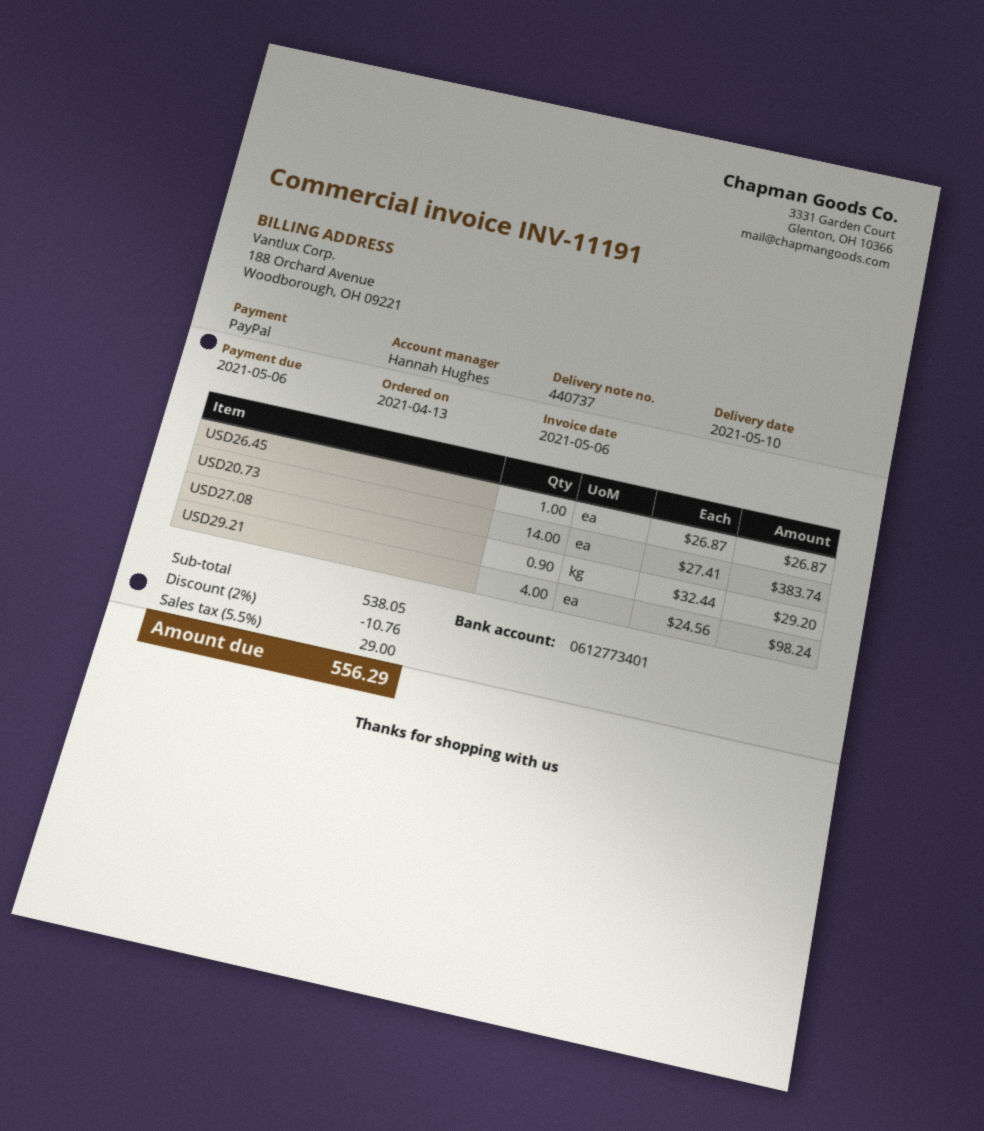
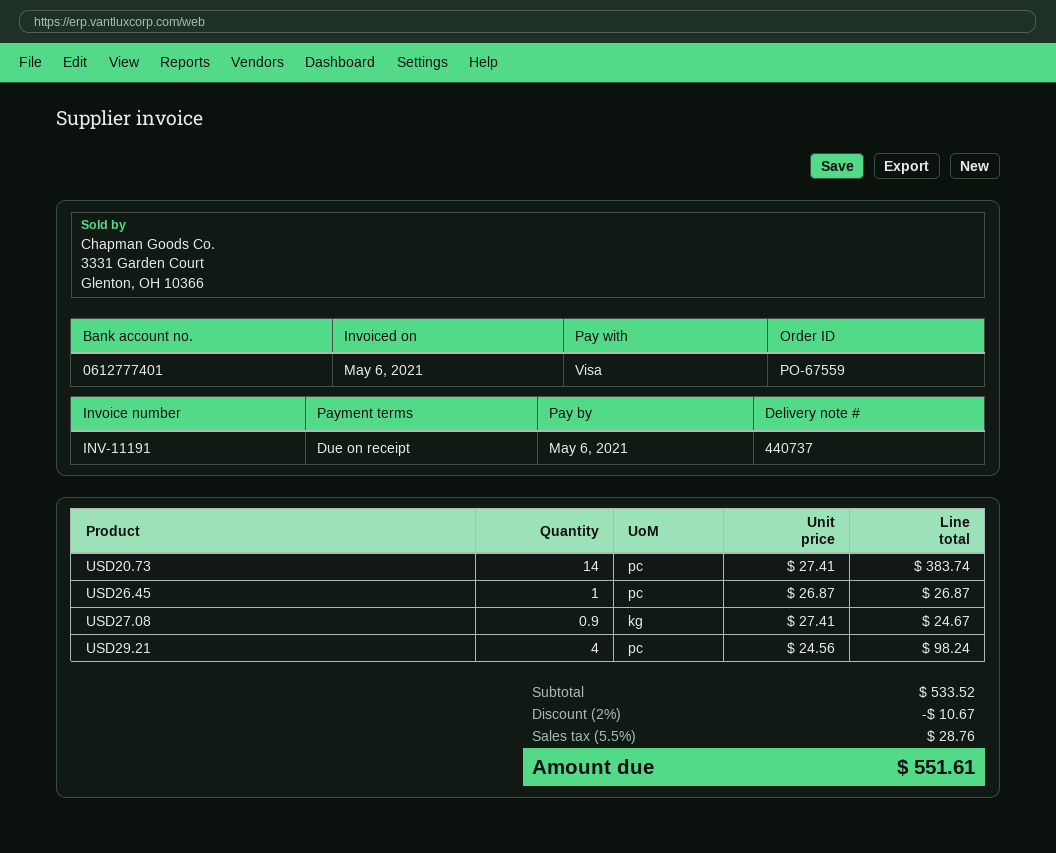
payment method: PayPal -> Visa
bank account: 0612773401 -> 0612777401
USD27.08: 0.9 x 32.44 = 29.20 -> 0.9 x 27.41 = 24.67
subtotal: 538.05 -> 533.52
discount: 2% = 10.76 -> 2% = 10.67
tax: 5.5% = 29.00 -> 5.5% = 28.76
total: 556.29 -> 551.61

